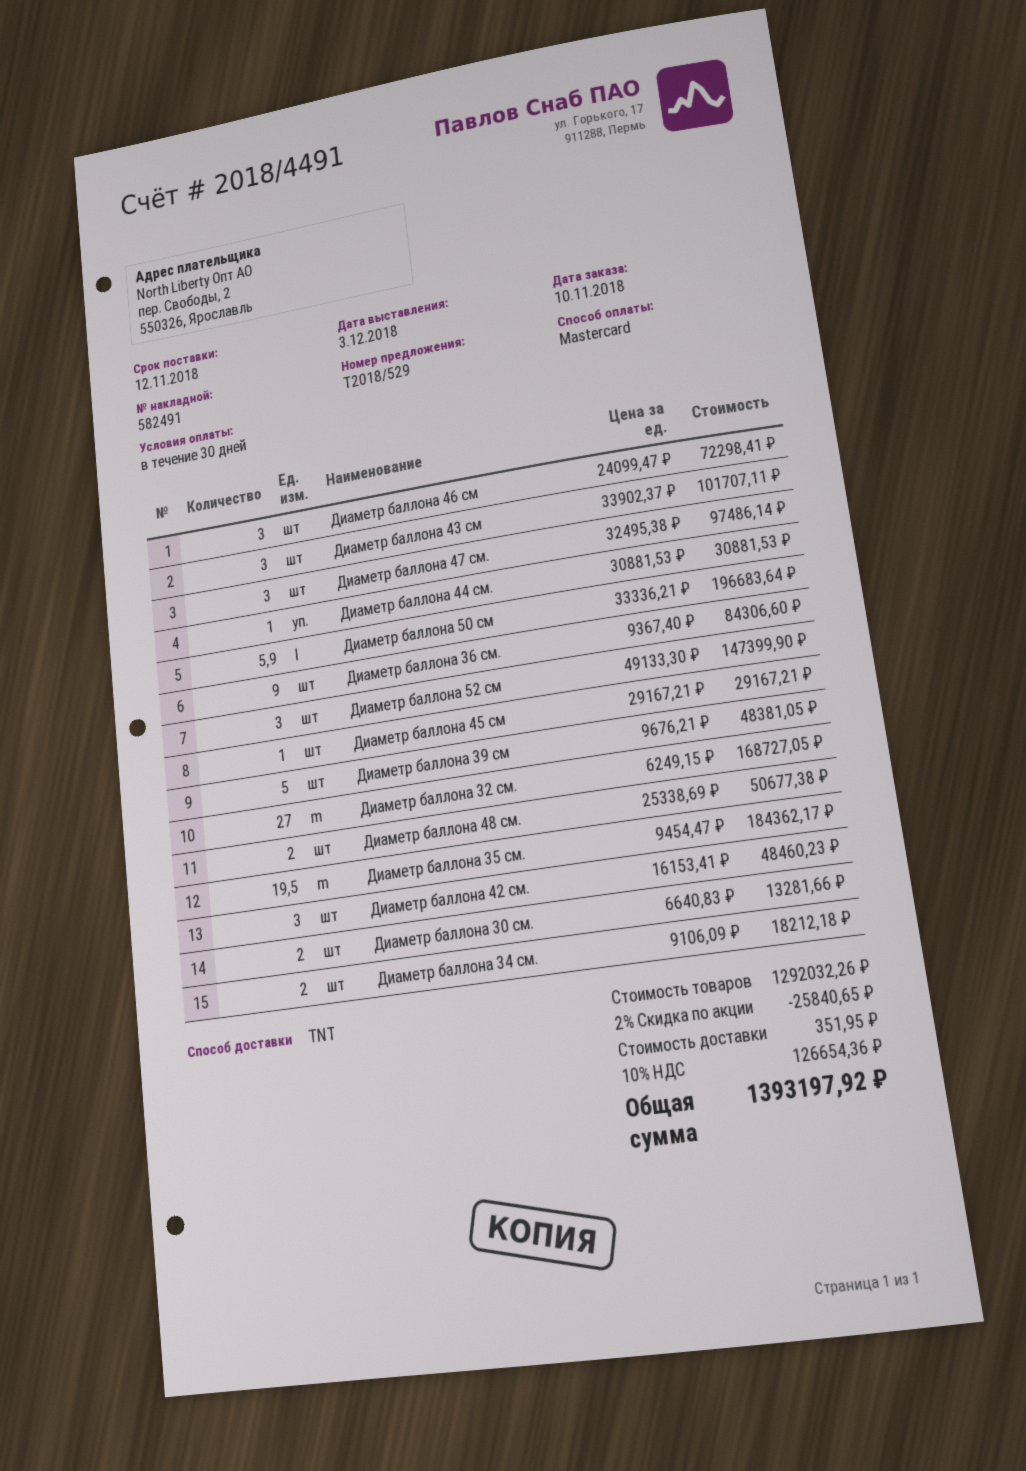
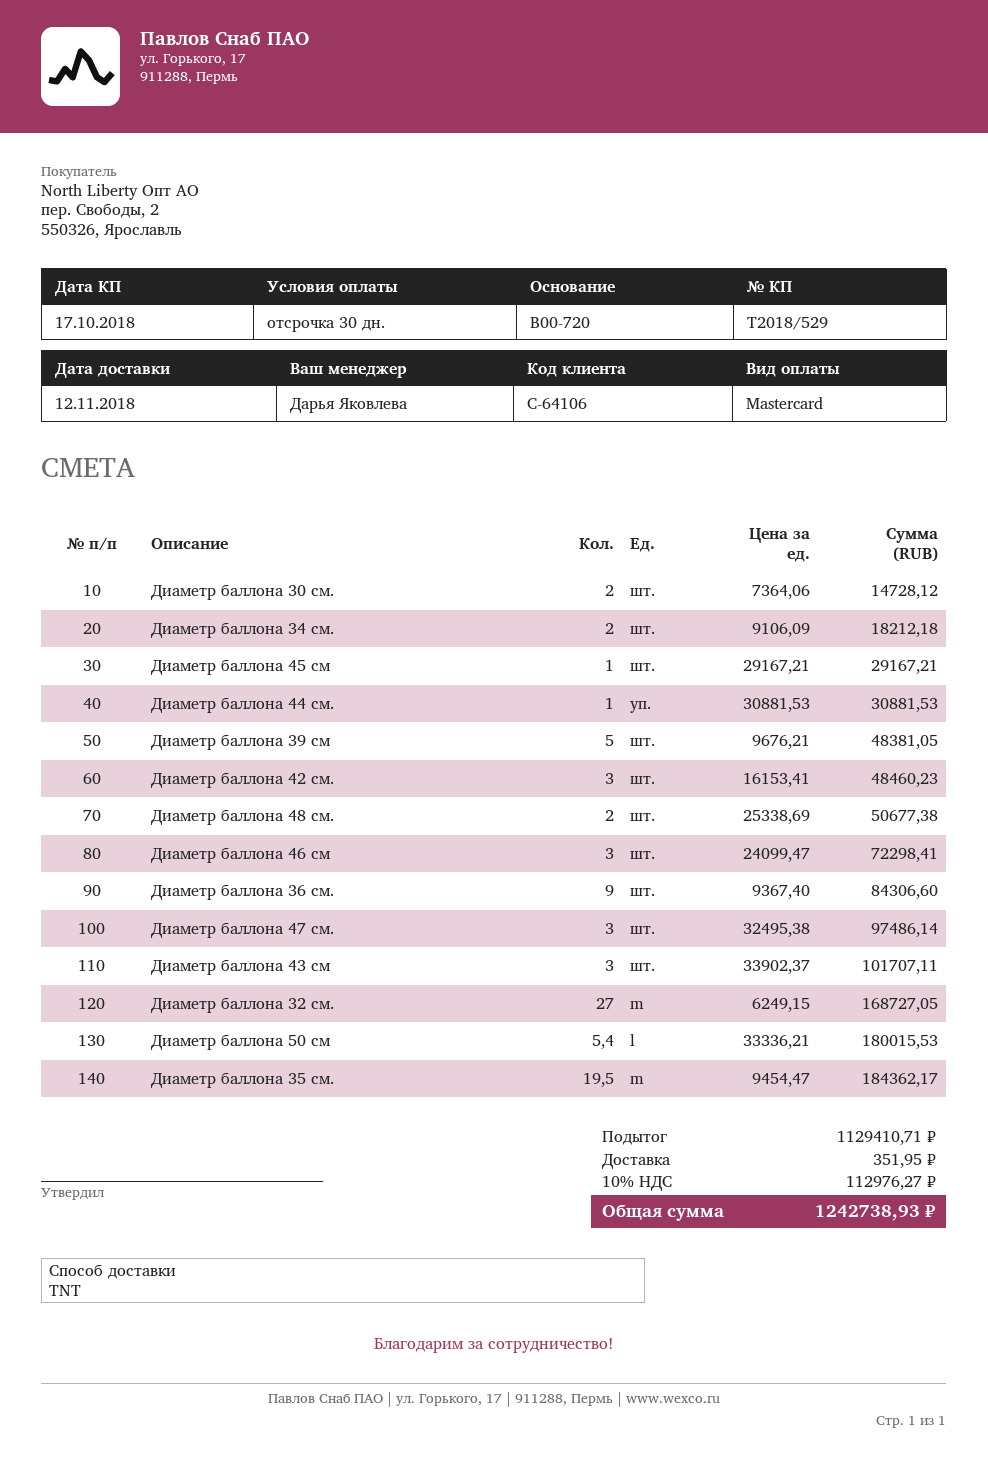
Диаметр баллона 50 см: 5.9 x 33336.21 = 196683.64 -> 5.4 x 33336.21 = 180015.53
Диаметр баллона 52 см: 3 x 49133.30 = 147399.90 -> none
Диаметр баллона 30 см.: 2 x 6640.83 = 13281.66 -> 2 x 7364.06 = 14728.12
subtotal: 1292032.26 -> 1129410.71
discount: 2% = 25840.65 -> none
tax: 10% = 126654.36 -> 10% = 112976.27
total: 1393197.92 -> 1242738.93

